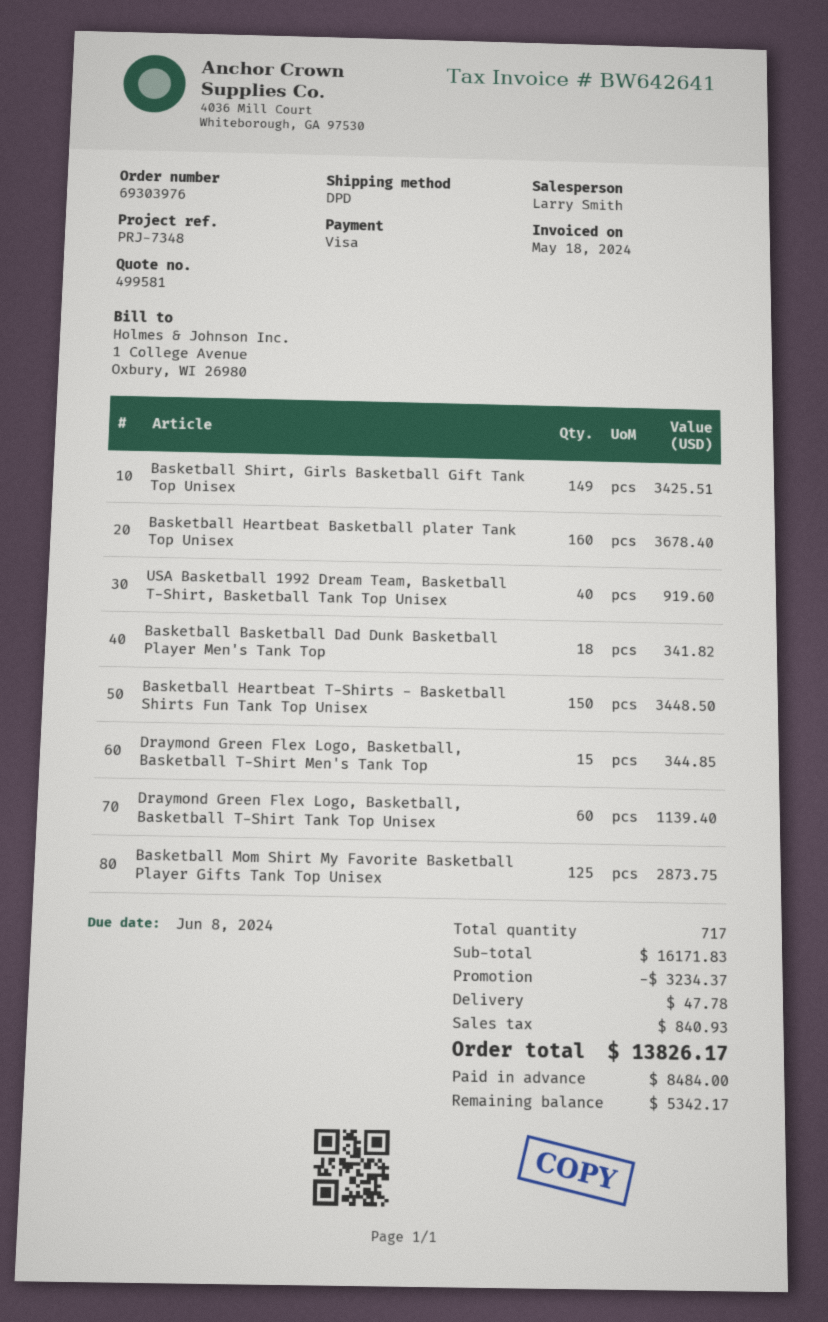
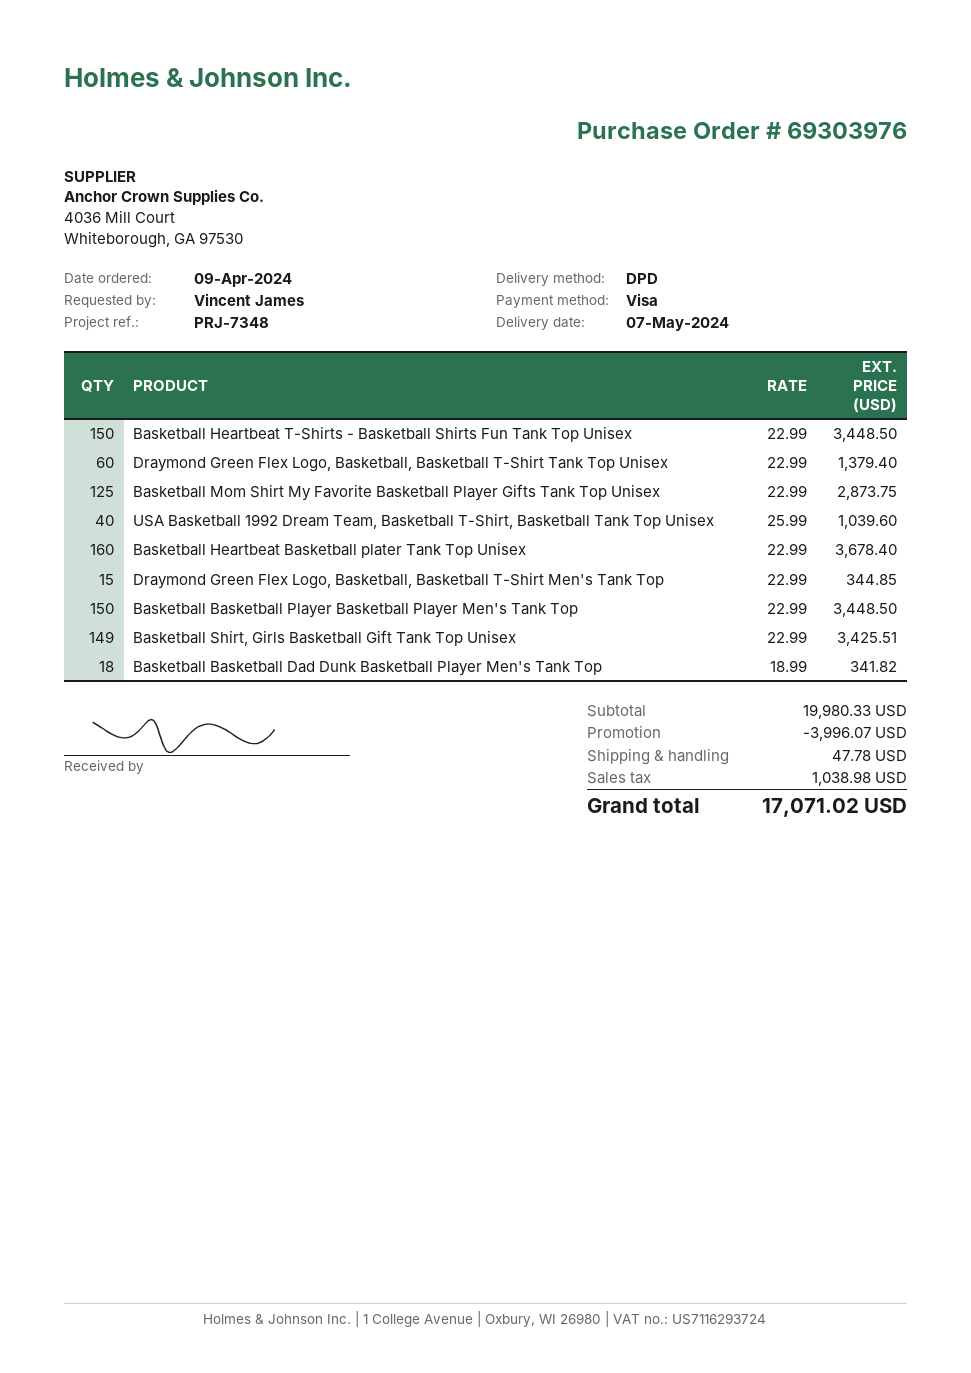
USA Basketball 1992 Dream Team, Basketball T-Shirt, Basketball Tank Top Unisex: 40 for 919.60 -> 40 for 1039.60
Draymond Green Flex Logo, Basketball, Basketball T-Shirt Tank Top Unisex: 60 for 1139.40 -> 60 for 1379.40
Basketball Basketball Player Basketball Player Men's Tank Top: none -> 150 for 3448.50
subtotal: 16171.83 -> 19980.33
discount: 3234.37 -> 3996.07
tax: 840.93 -> 1038.98
total: 13826.17 -> 17071.02

